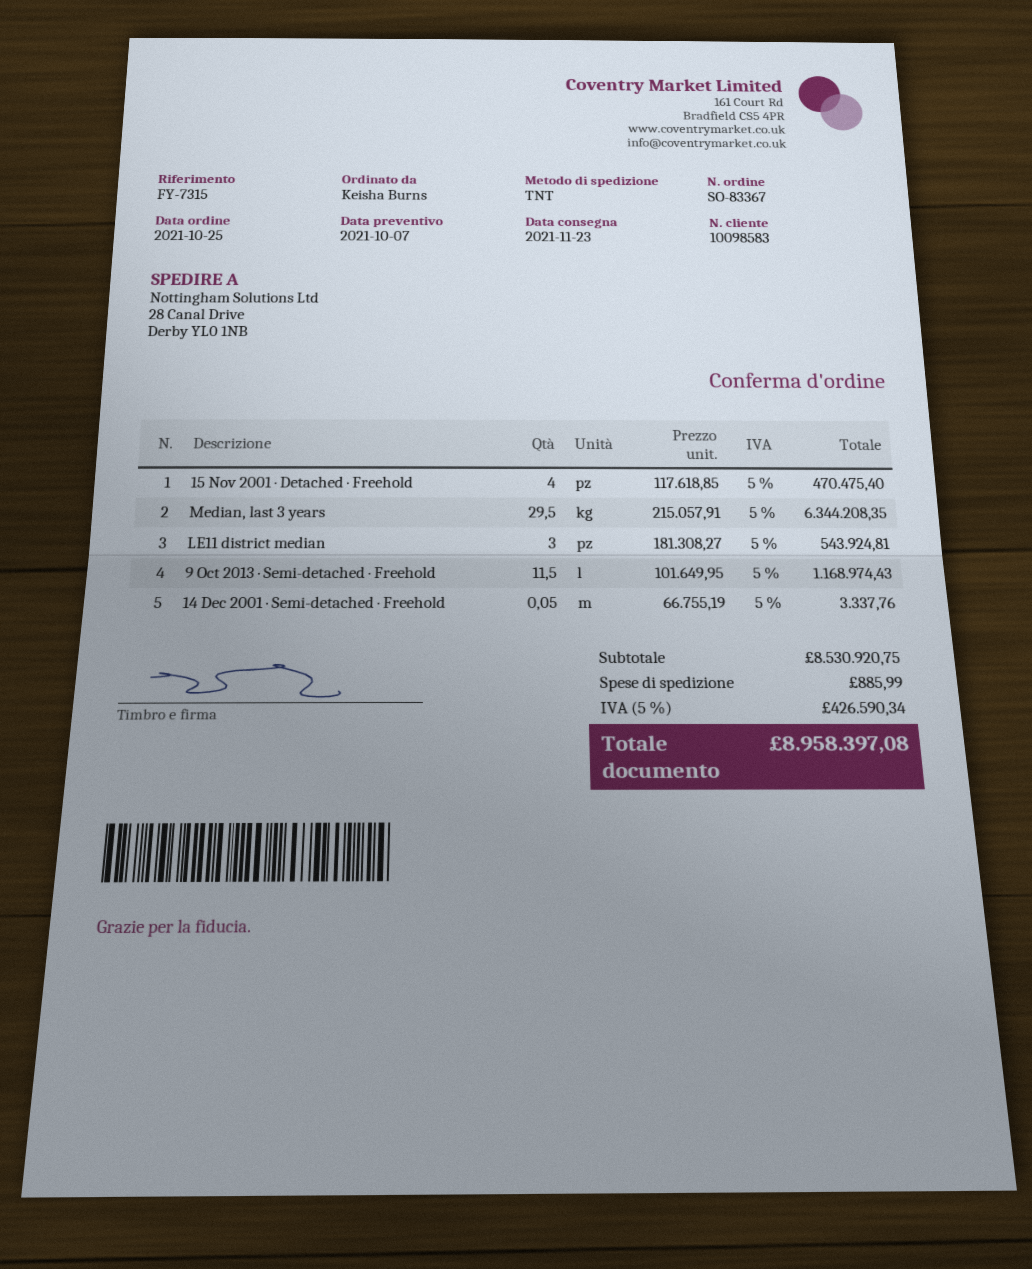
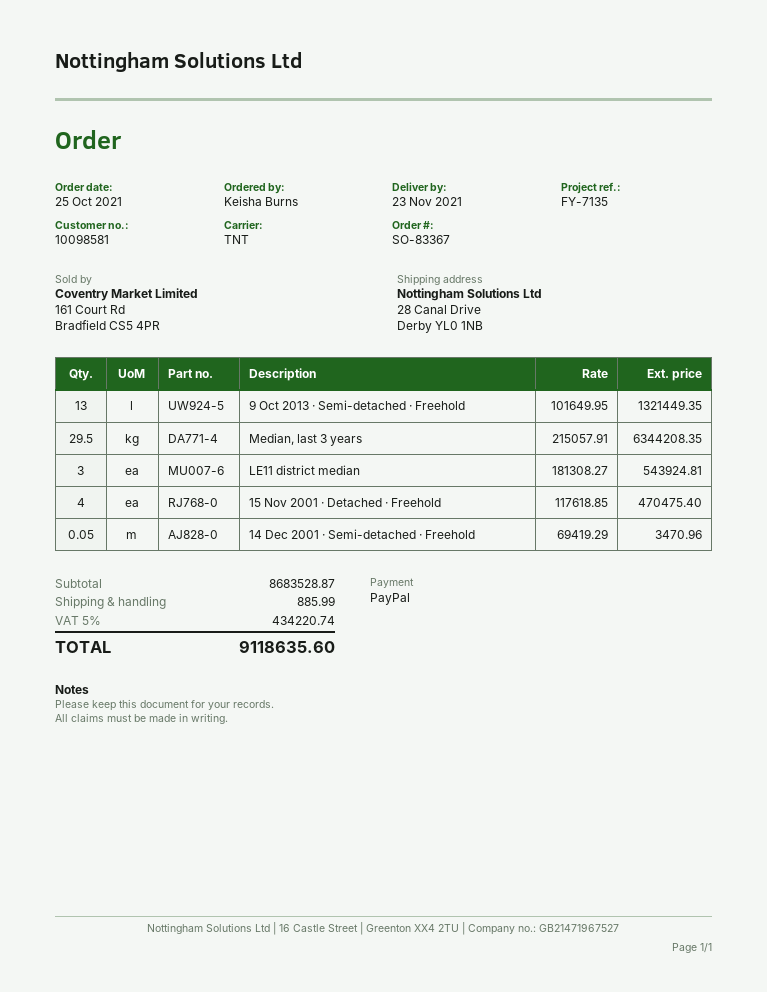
customer number: 10098583 -> 10098581
reference: FY-7315 -> FY-7135
9 Oct 2013 · Semi-detached · Freehold: 11.5 x 101649.95 = 1168974.43 -> 13 x 101649.95 = 1321449.35
14 Dec 2001 · Semi-detached · Freehold: 0.05 x 66755.19 = 3337.76 -> 0.05 x 69419.29 = 3470.96
subtotal: 8530920.75 -> 8683528.87
tax: 5% = 426590.34 -> 5% = 434220.74
total: 8958397.08 -> 9118635.60

